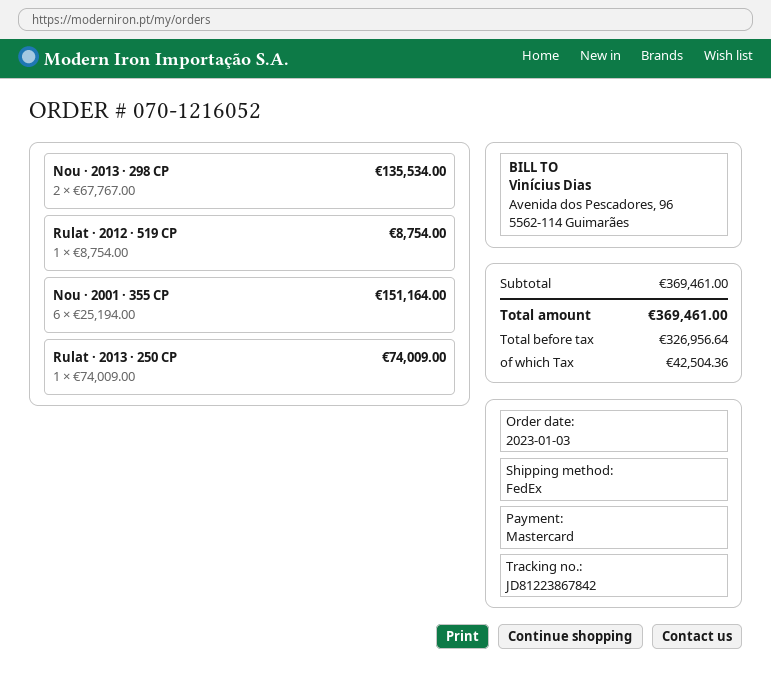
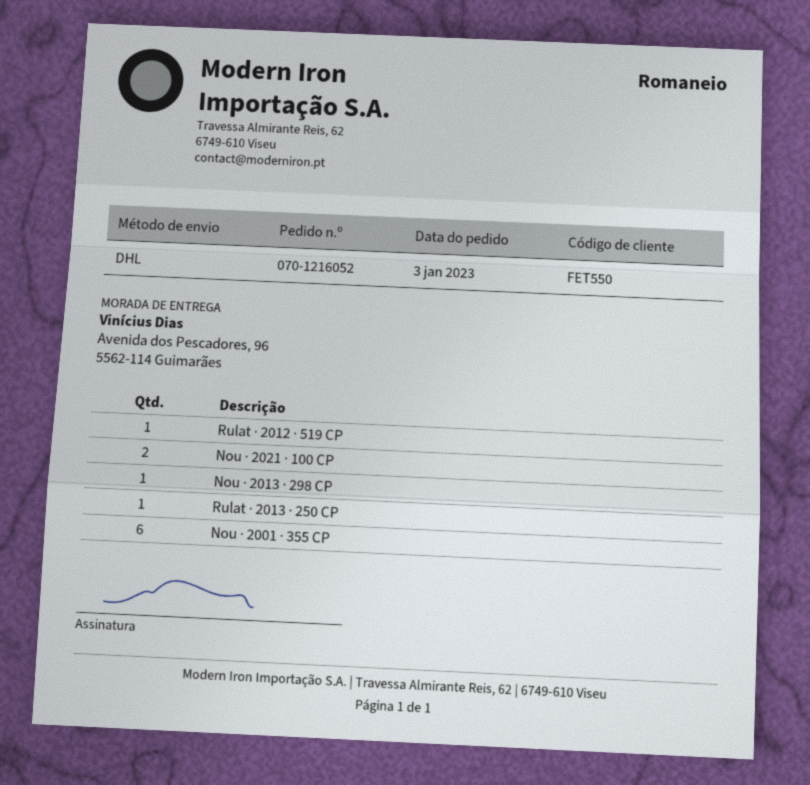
shipping method: FedEx -> DHL
Nou · 2013 · 298 CP: 2 -> 1
Nou · 2021 · 100 CP: none -> 2

